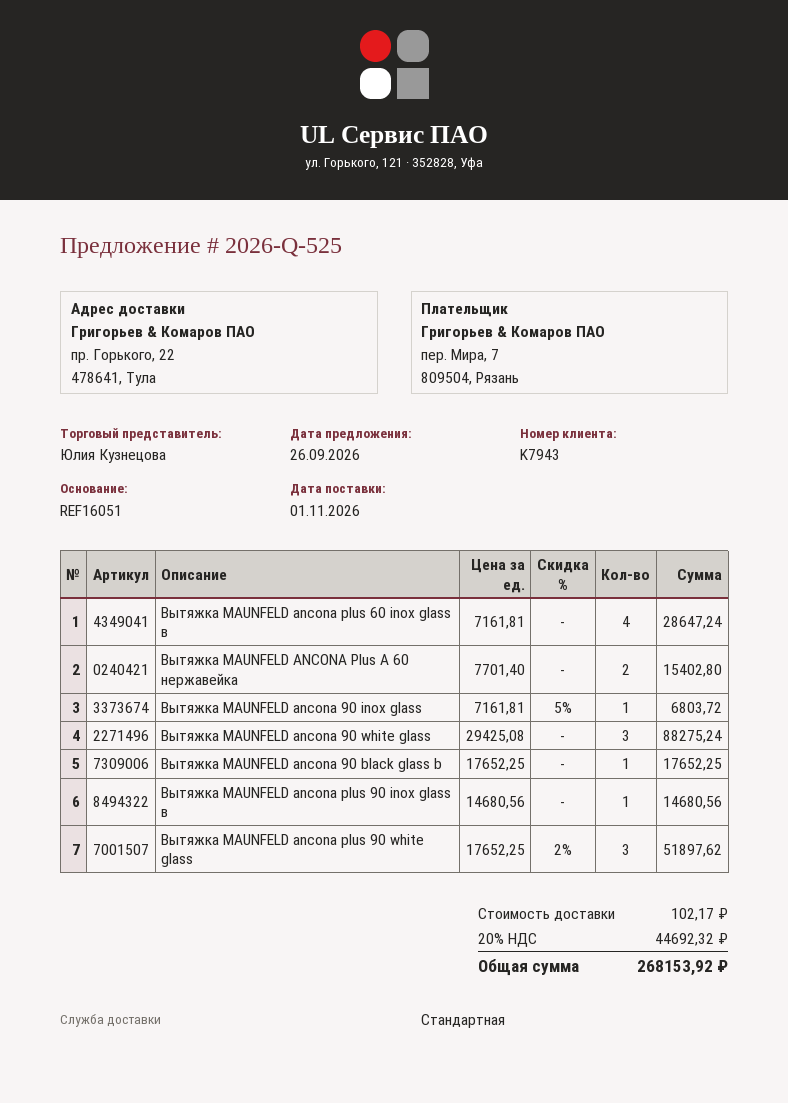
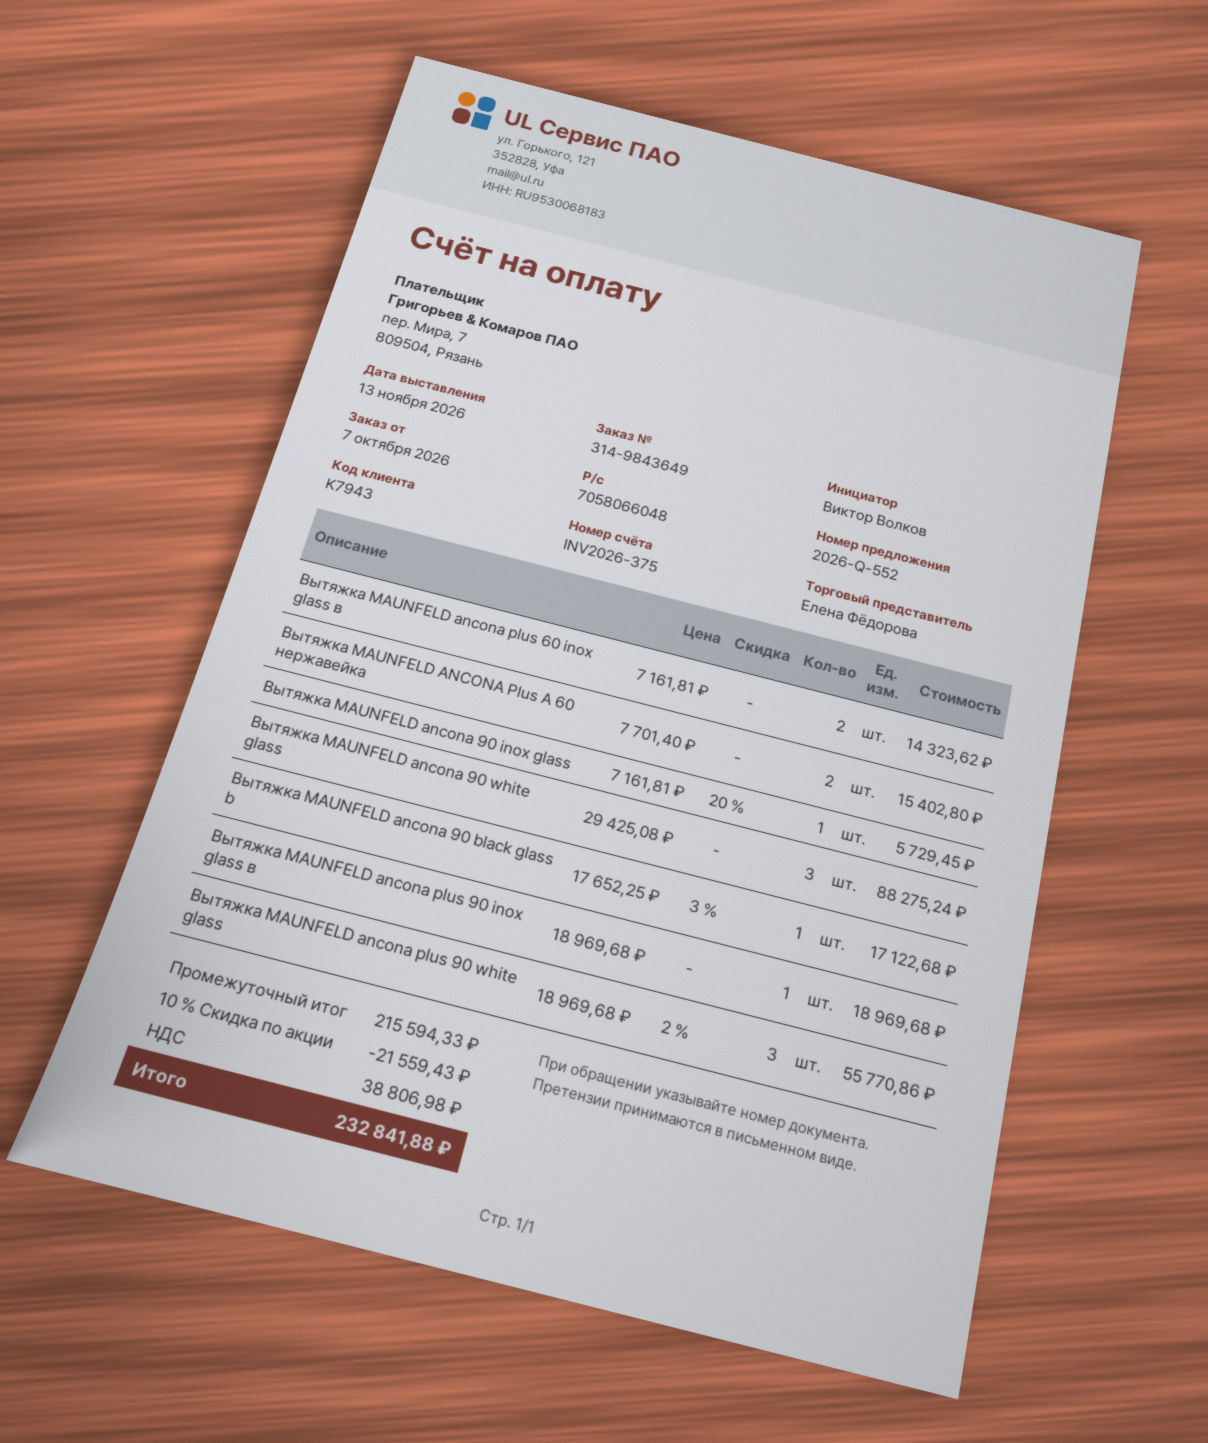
quote number: 2026-Q-525 -> 2026-Q-552
sales rep: Юлия Кузнецова -> Елена Фёдорова
Вытяжка MAUNFELD ancona plus 60 inox glass в: 4 x 7161.81 = 28647.24 -> 2 x 7161.81 = 14323.62
Вытяжка MAUNFELD ancona 90 inox glass: 1 x 7161.81 - 5% = 6803.72 -> 1 x 7161.81 - 20% = 5729.45
Вытяжка MAUNFELD ancona 90 black glass b: 1 x 17652.25 = 17652.25 -> 1 x 17652.25 - 3% = 17122.68
Вытяжка MAUNFELD ancona plus 90 inox glass в: 1 x 14680.56 = 14680.56 -> 1 x 18969.68 = 18969.68
Вытяжка MAUNFELD ancona plus 90 white glass: 3 x 17652.25 - 2% = 51897.62 -> 3 x 18969.68 - 2% = 55770.86
discount: none -> 10% = 21559.43
shipping: 102.17 -> none
tax: 44692.32 -> 38806.98
total: 268153.92 -> 232841.88

